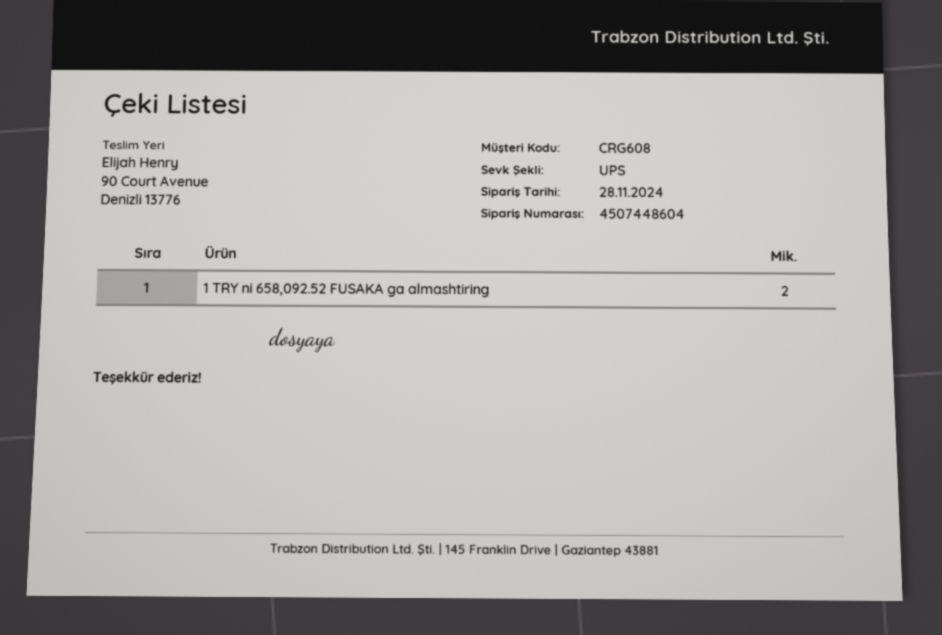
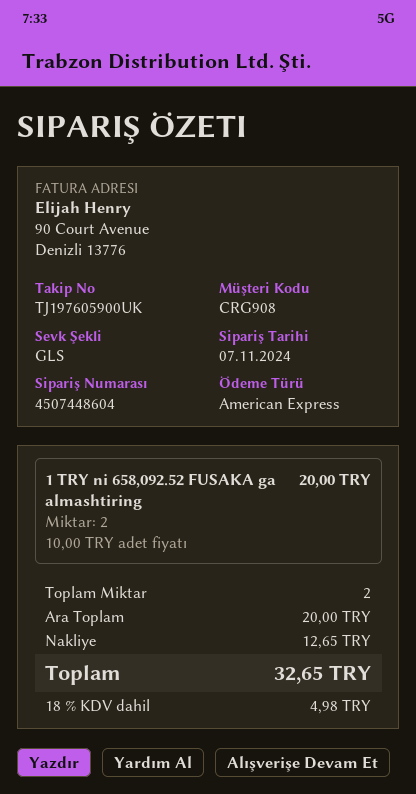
order date: 2024-11-28 -> 2024-11-07
customer number: CRG608 -> CRG908
shipping method: UPS -> GLS

